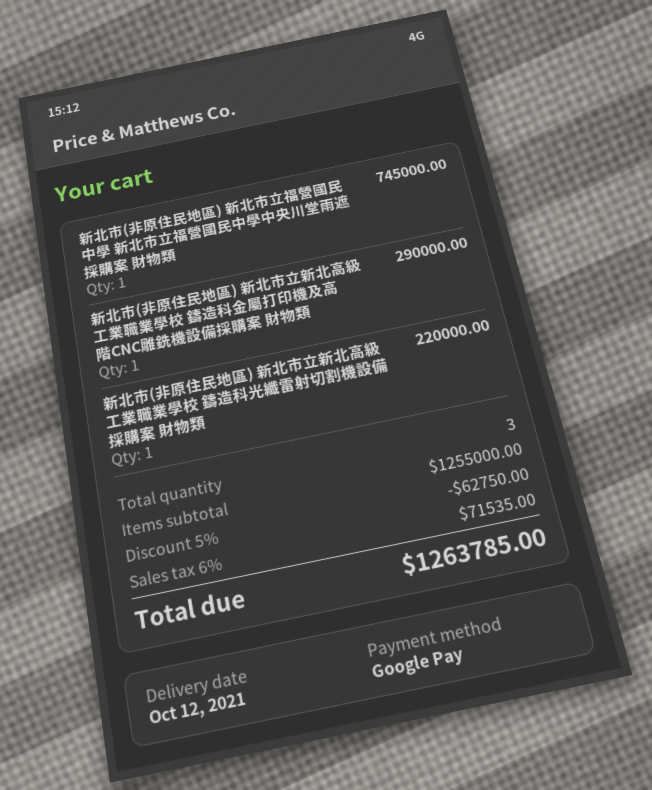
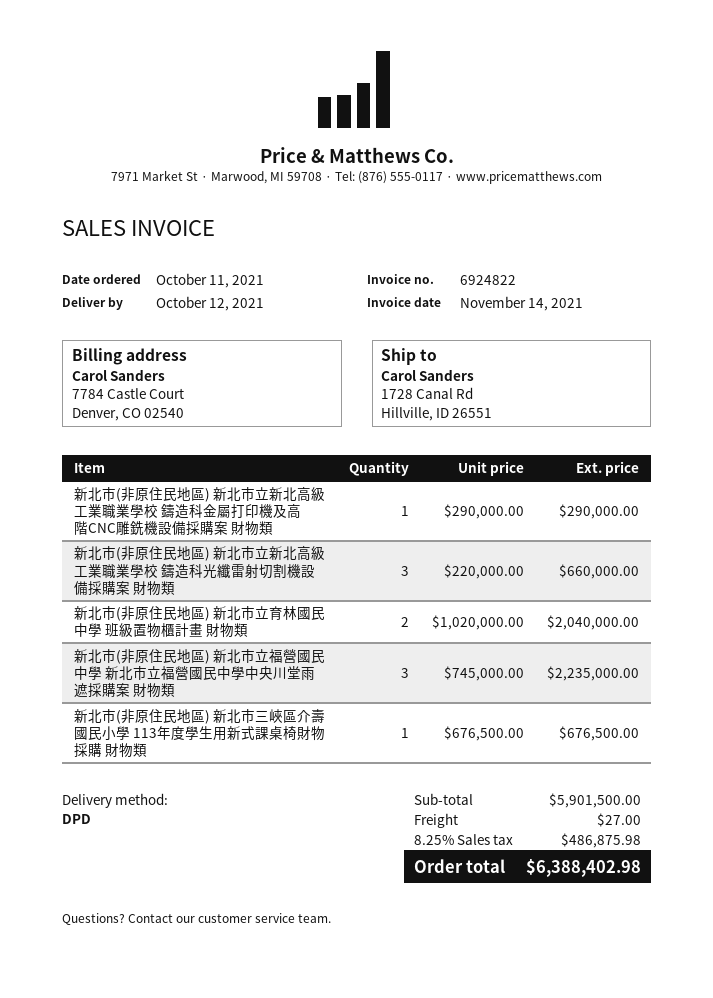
新北市(非原住民地區) 新北市立福營國民中學 新北市立福營國民中學中央川堂雨遮採購案 財物類: 1 for 745000.00 -> 3 for 2235000.00
新北市(非原住民地區) 新北市立新北高級工業職業學校 鑄造科光纖雷射切割機設備採購案 財物類: 1 for 220000.00 -> 3 for 660000.00
新北市(非原住民地區) 新北市立育林國民中學 班級置物櫃計畫 財物類: none -> 2 for 2040000.00
新北市(非原住民地區) 新北市三峽區介壽國民小學 113年度學生用新式課桌椅財物採購 財物類: none -> 1 for 676500.00
subtotal: 1255000.00 -> 5901500.00
discount: 5% = 62750.00 -> none
shipping: none -> 27.00
tax: 6% = 71535.00 -> 8.25% = 486875.98
total: 1263785.00 -> 6388402.98

